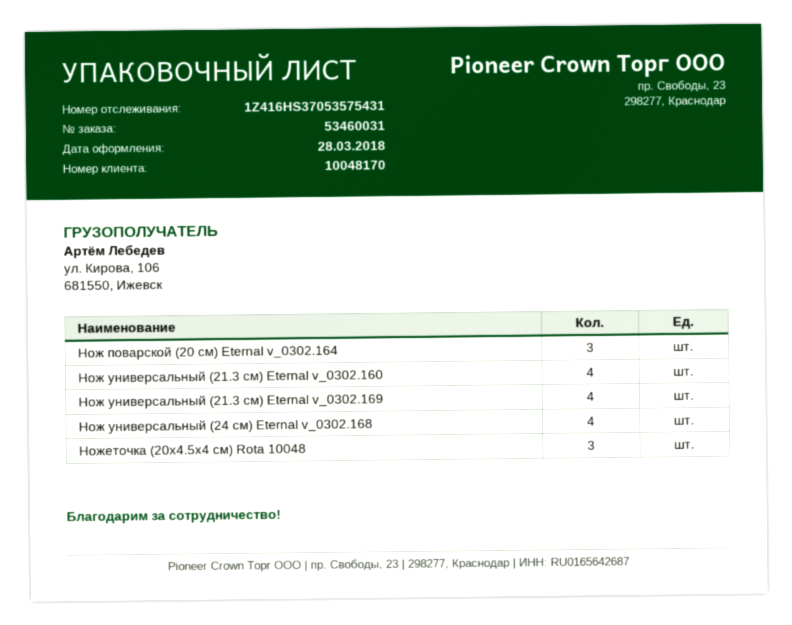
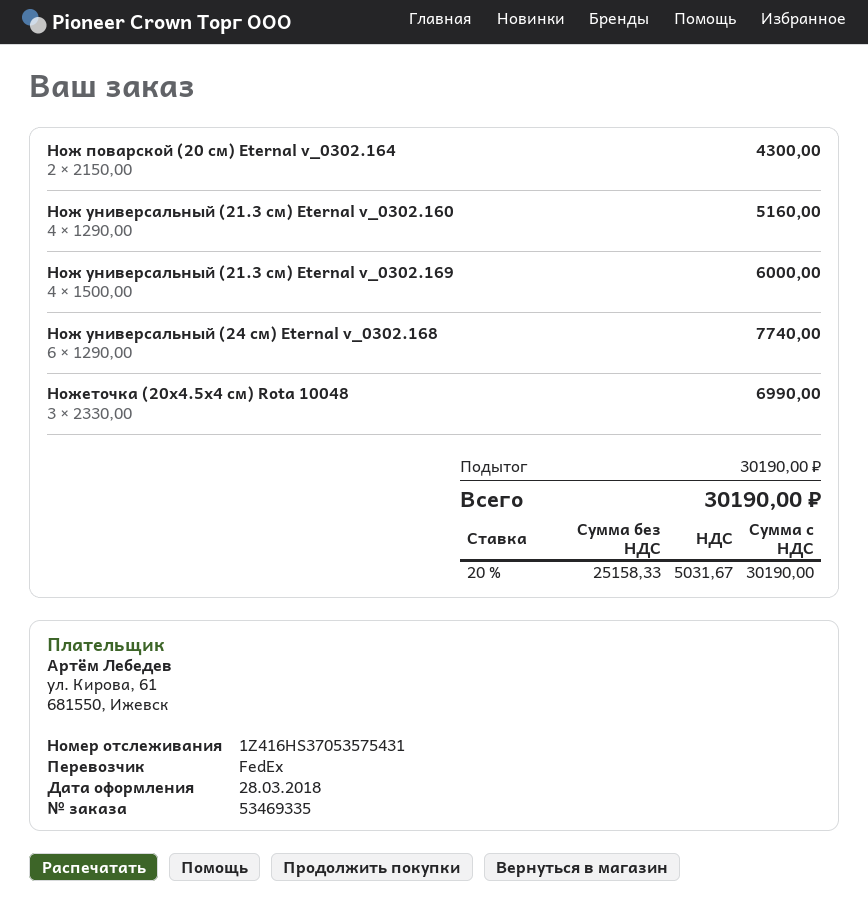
order number: 53460031 -> 53469335
Нож поварской (20 см) Eternal v_0302.164: 3 -> 2
Нож универсальный (24 см) Eternal v_0302.168: 4 -> 6

